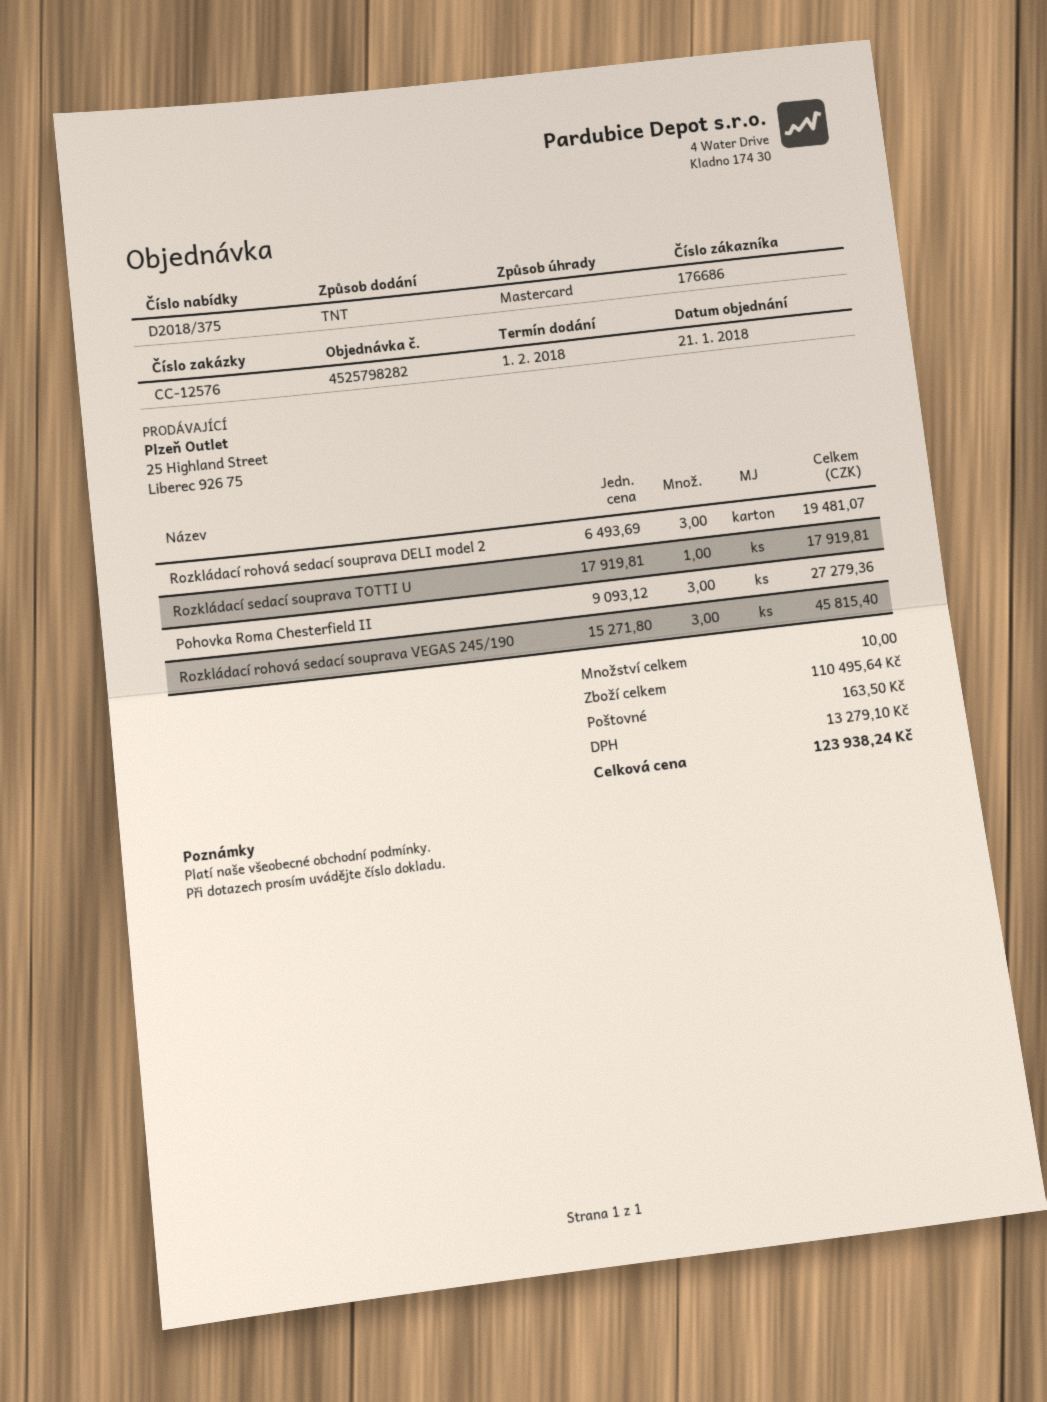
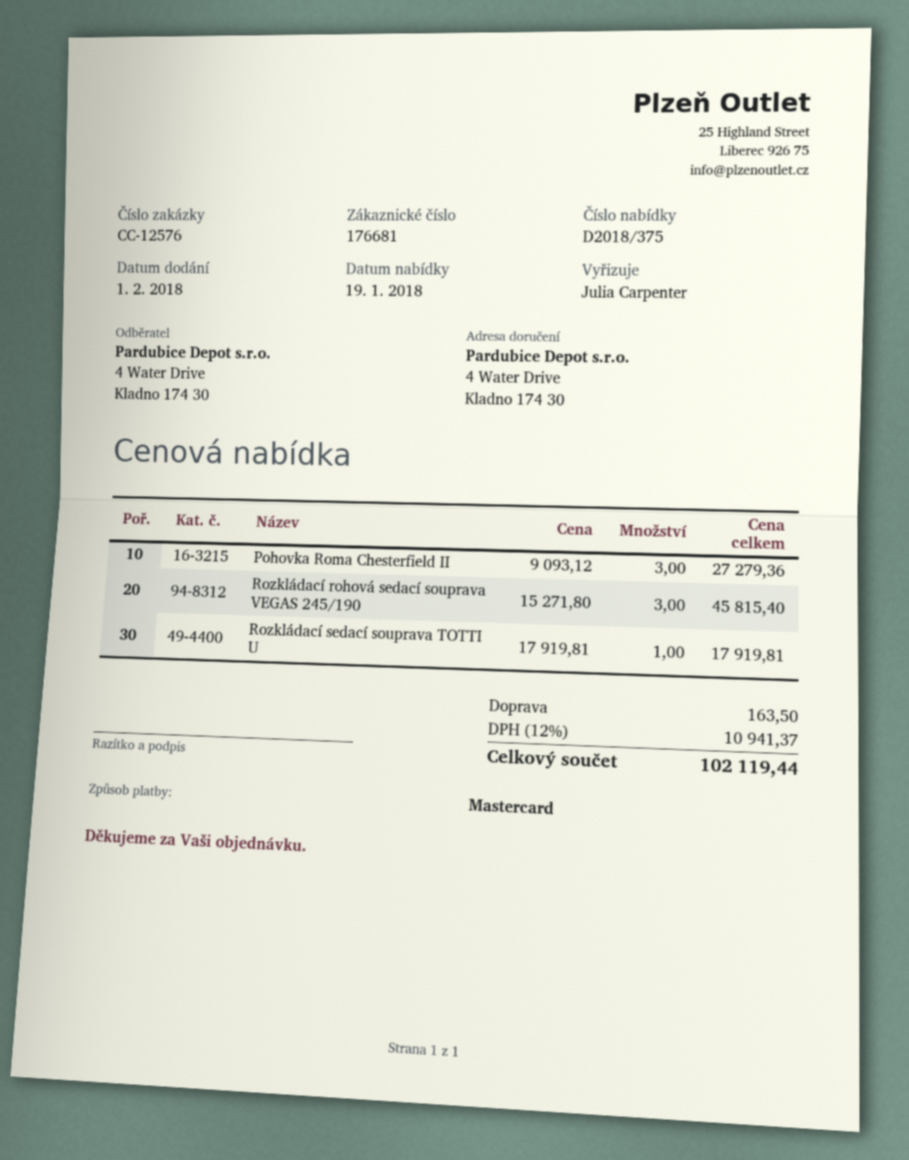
customer number: 176686 -> 176681
Rozkládací rohová sedací souprava DELI model 2: 3 x 6493.69 = 19481.07 -> none
tax: 13279.10 -> 10941.37
total: 123938.24 -> 102119.44

